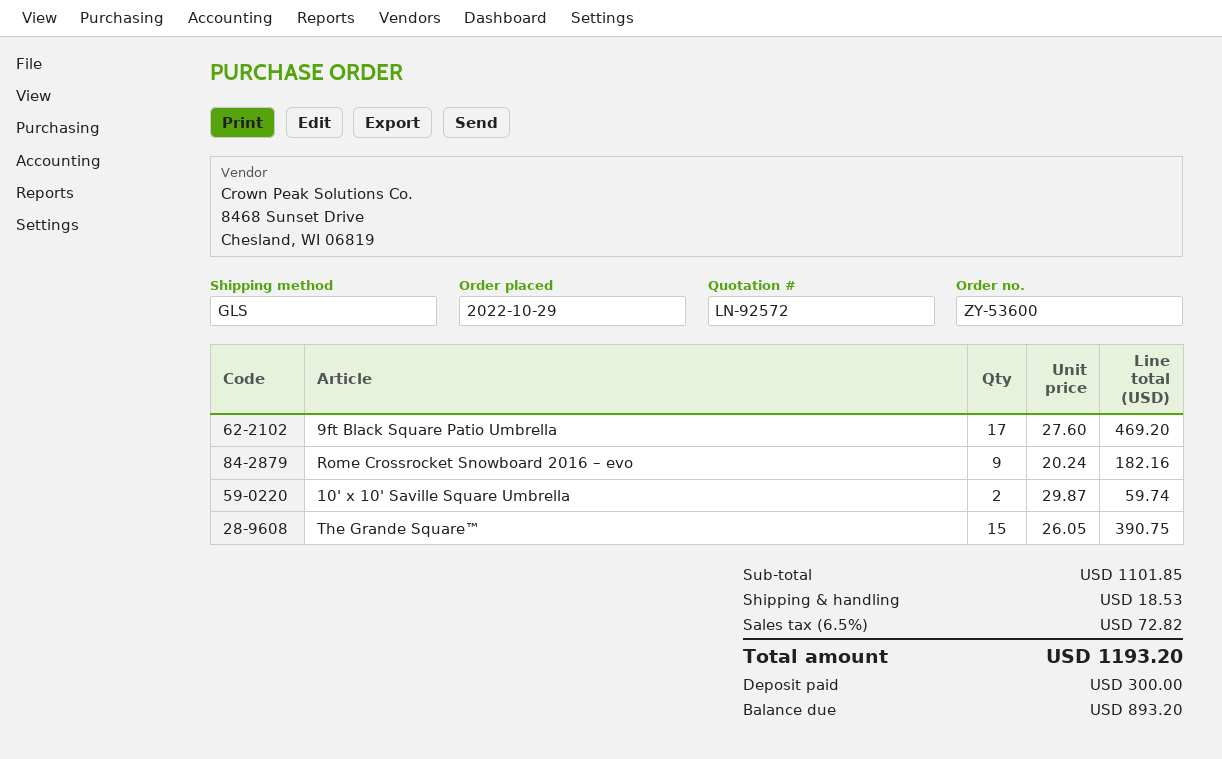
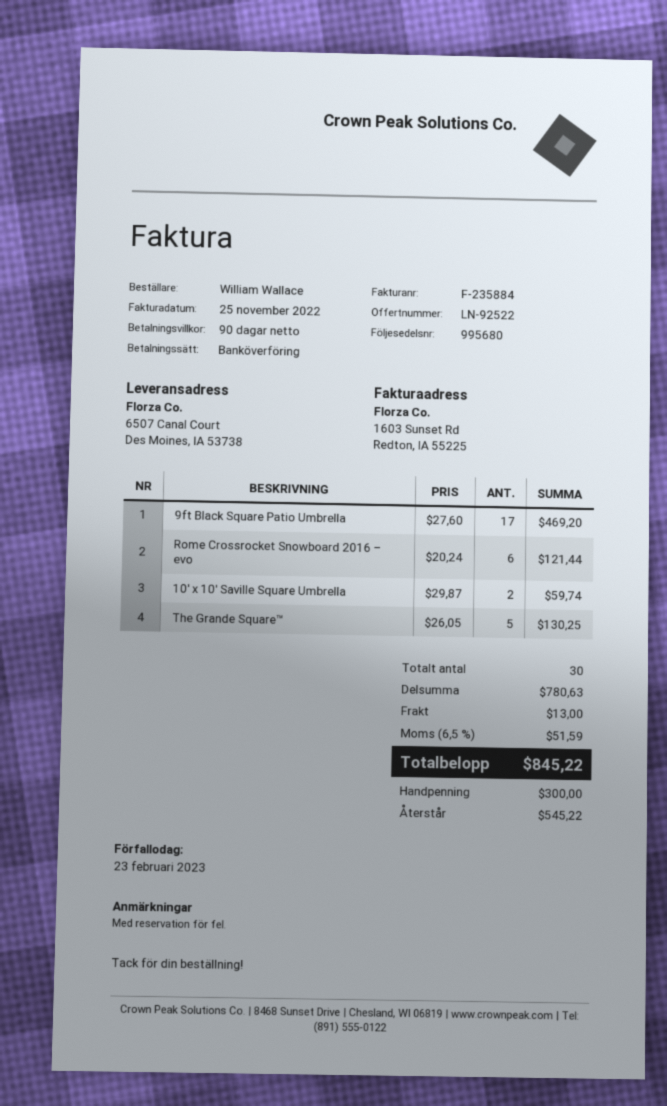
quote number: LN-92572 -> LN-92522
Rome Crossrocket Snowboard 2016 – evo: 9 x 20.24 = 182.16 -> 6 x 20.24 = 121.44
The Grande Square™: 15 x 26.05 = 390.75 -> 5 x 26.05 = 130.25
subtotal: 1101.85 -> 780.63
shipping: 18.53 -> 13.00
tax: 6.5% = 72.82 -> 6.5% = 51.59
total: 1193.20 -> 845.22
balance: 893.20 -> 545.22

